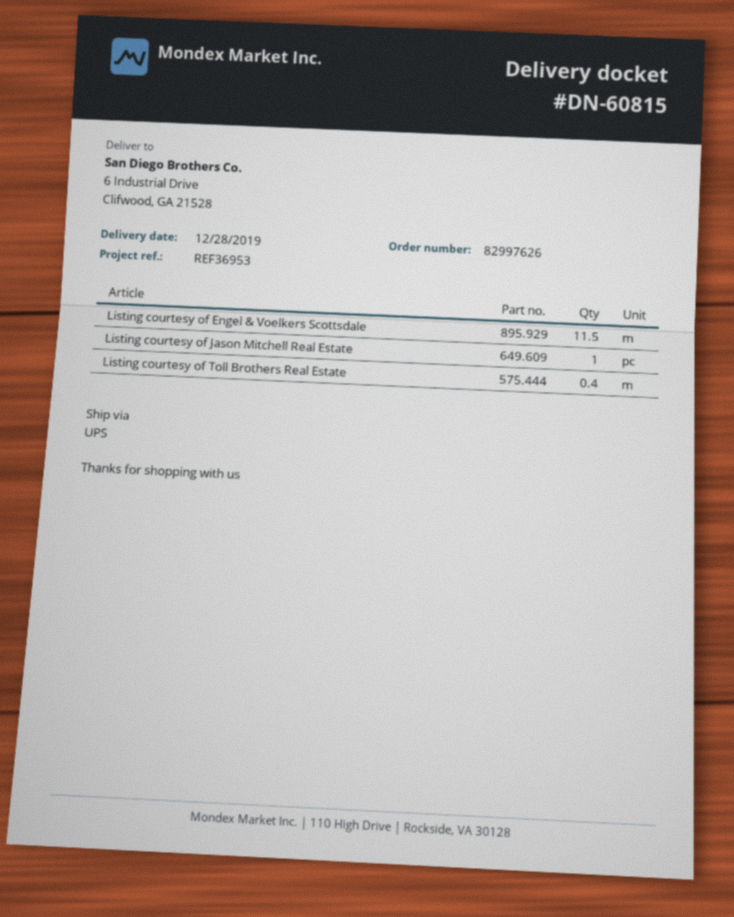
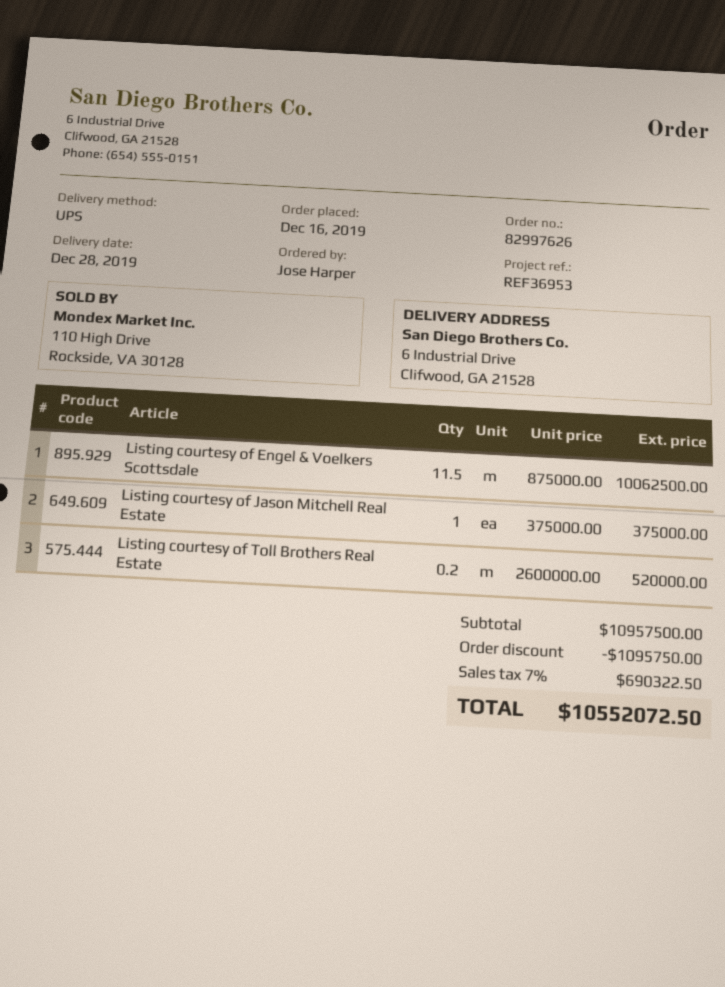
Listing courtesy of Toll Brothers Real Estate: 0.4 -> 0.2

